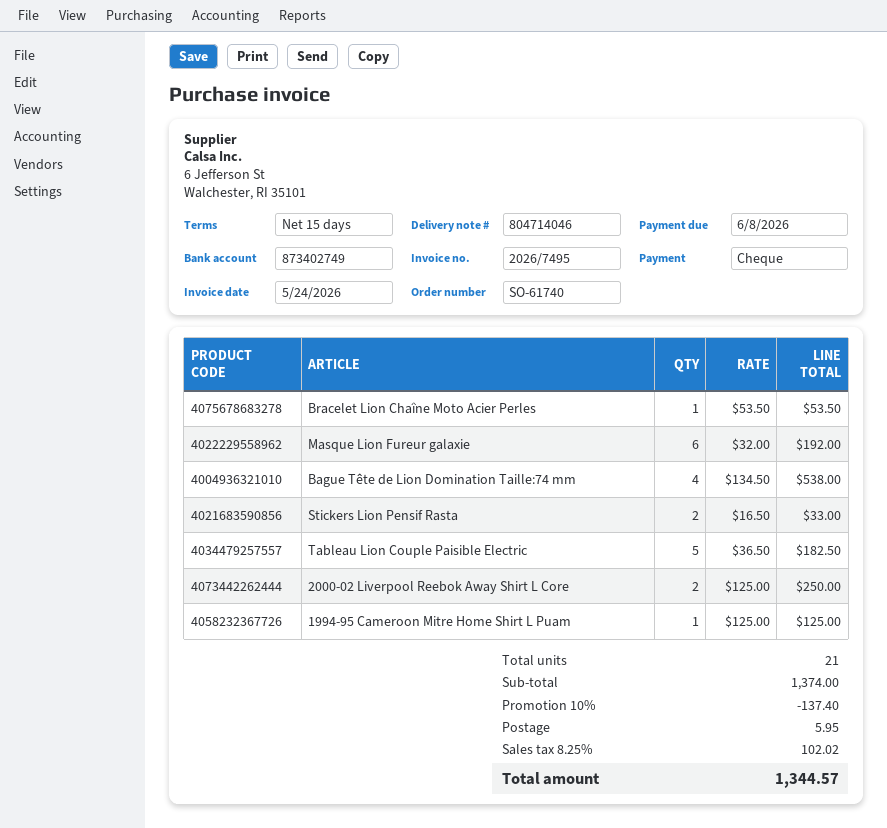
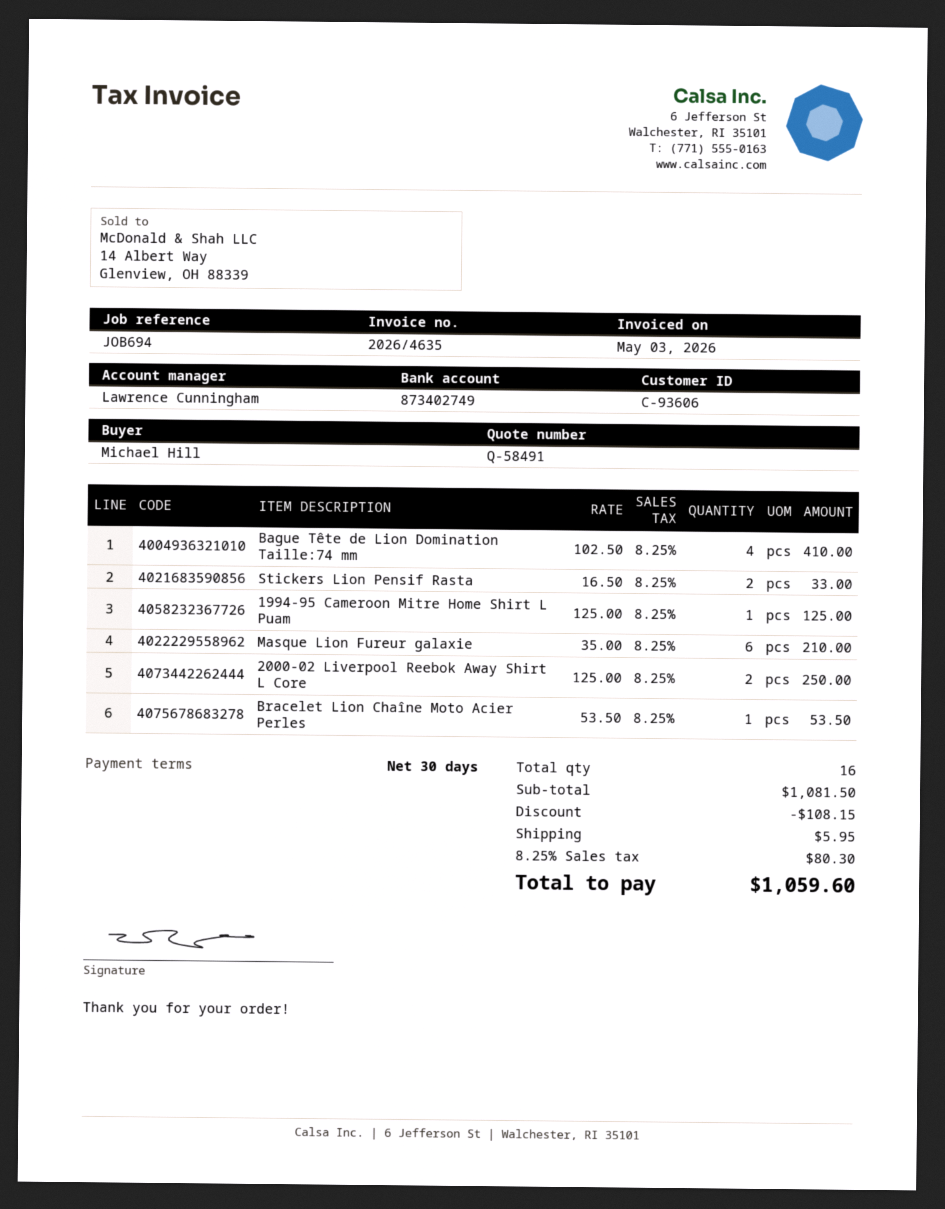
invoice number: 2026/7495 -> 2026/4635
invoice date: 2026-05-24 -> 2026-05-03
payment terms: 15 days -> 30 days
Masque Lion Fureur galaxie: 6 x 32.00 = 192.00 -> 6 x 35.00 = 210.00
Bague Tête de Lion Domination Taille:74 mm: 4 x 134.50 = 538.00 -> 4 x 102.50 = 410.00
Tableau Lion Couple Paisible Electric: 5 x 36.50 = 182.50 -> none
total quantity: 21 -> 16
subtotal: 1374.00 -> 1081.50
discount: 137.40 -> 108.15
tax: 8.25% = 102.02 -> 8.25% = 80.30
total: 1344.57 -> 1059.60

